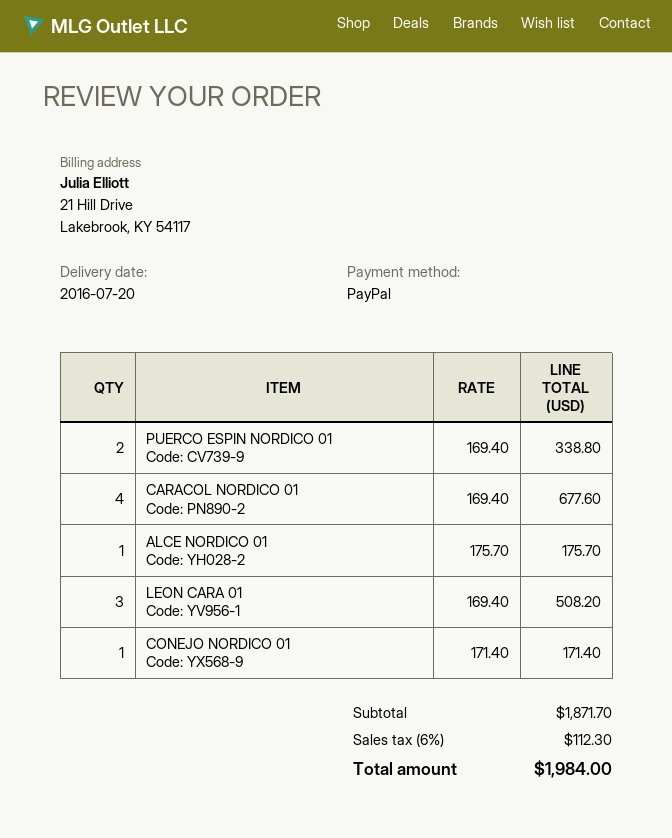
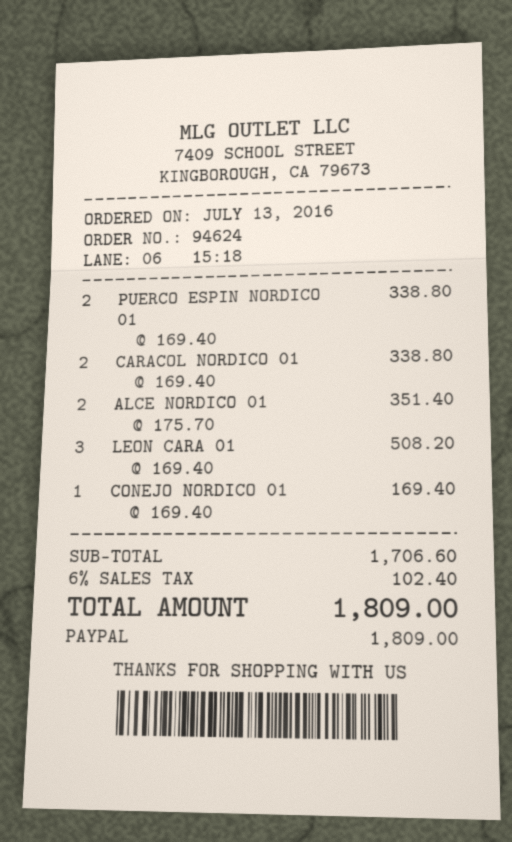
CARACOL NORDICO 01: 4 x 169.40 = 677.60 -> 2 x 169.40 = 338.80
ALCE NORDICO 01: 1 x 175.70 = 175.70 -> 2 x 175.70 = 351.40
CONEJO NORDICO 01: 1 x 171.40 = 171.40 -> 1 x 169.40 = 169.40
subtotal: 1871.70 -> 1706.60
tax: 6% = 112.30 -> 6% = 102.40
total: 1984.00 -> 1809.00

